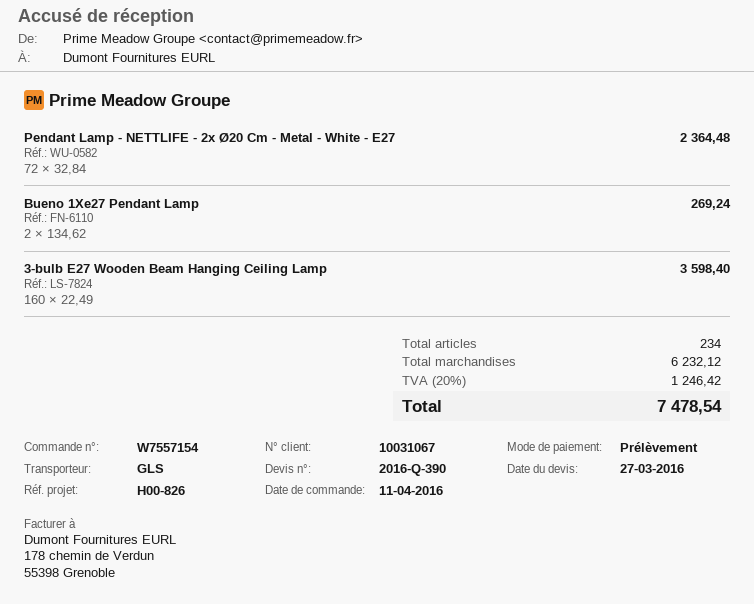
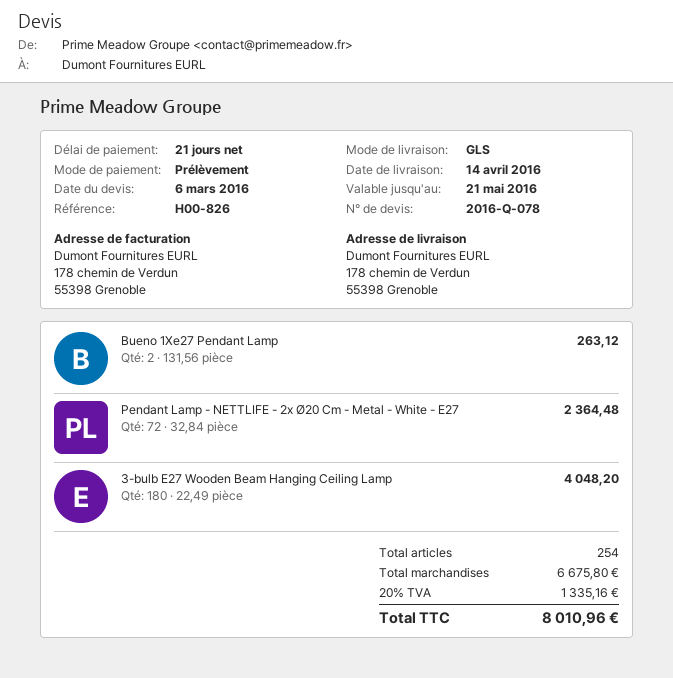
quote number: 2016-Q-390 -> 2016-Q-078
quote date: 2016-03-27 -> 2016-03-06
Bueno 1Xe27 Pendant Lamp: 2 x 134.62 = 269.24 -> 2 x 131.56 = 263.12
3-bulb E27 Wooden Beam Hanging Ceiling Lamp: 160 x 22.49 = 3598.40 -> 180 x 22.49 = 4048.20
total quantity: 234 -> 254
subtotal: 6232.12 -> 6675.80
tax: 20% = 1246.42 -> 20% = 1335.16
total: 7478.54 -> 8010.96

